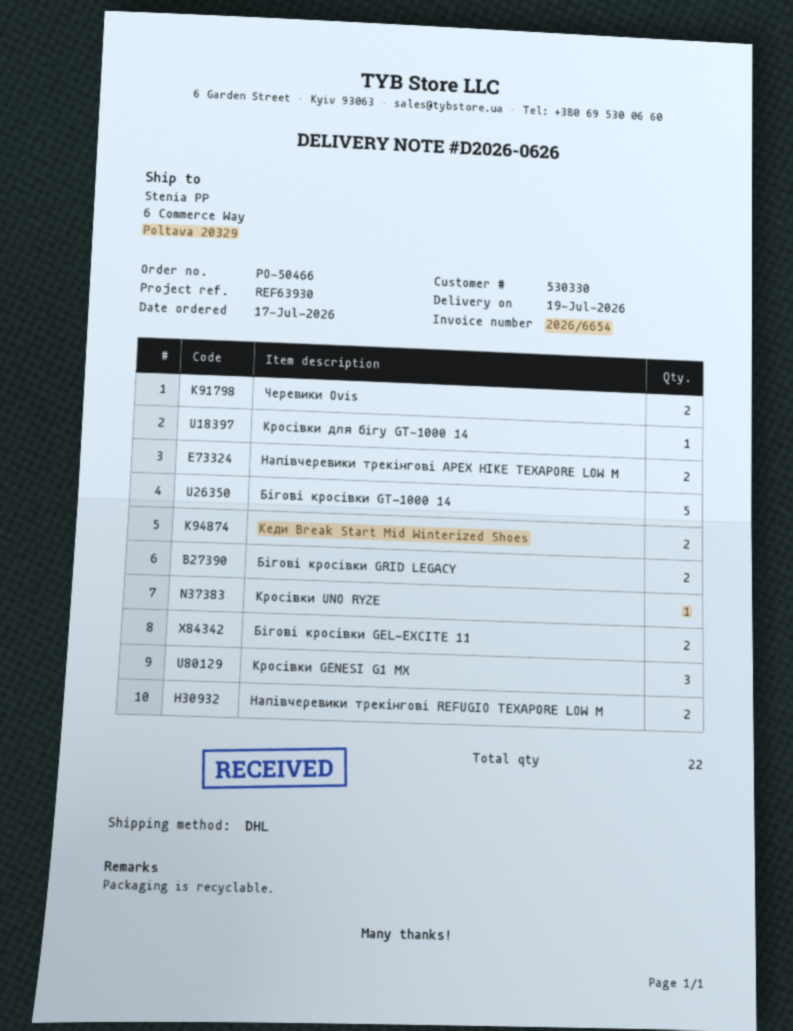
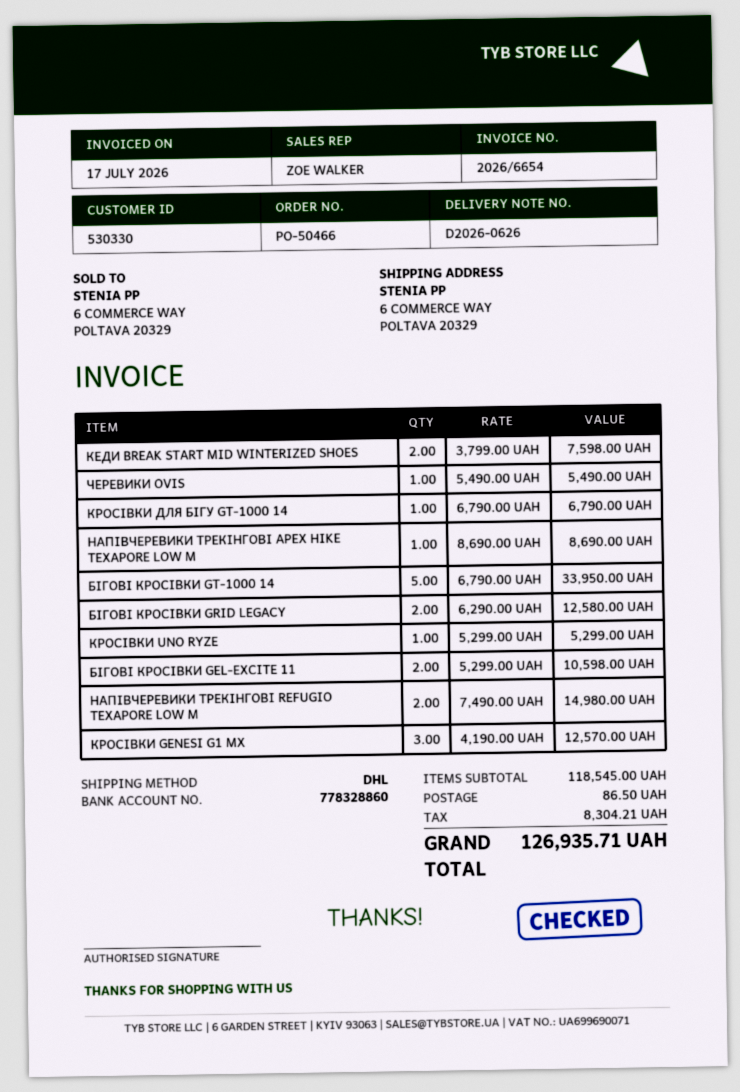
Черевики Ovis: 2 -> 1
Напівчеревики трекінгові APEX HIKE TEXAPORE LOW M: 2 -> 1

